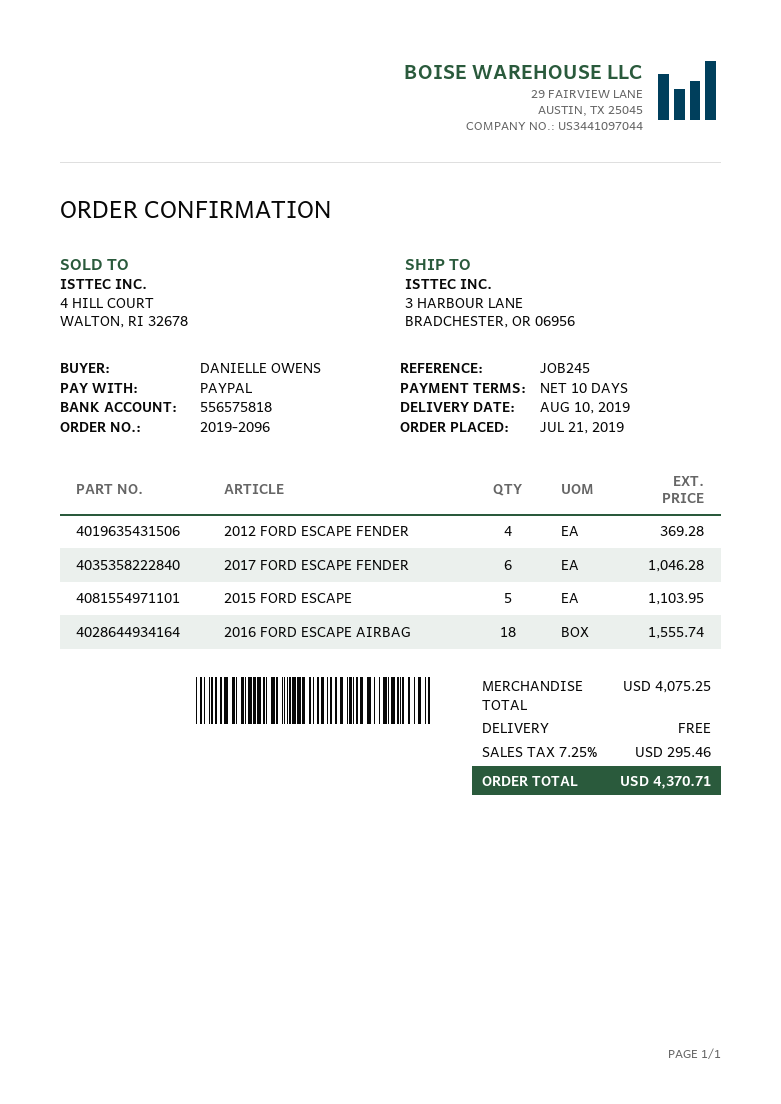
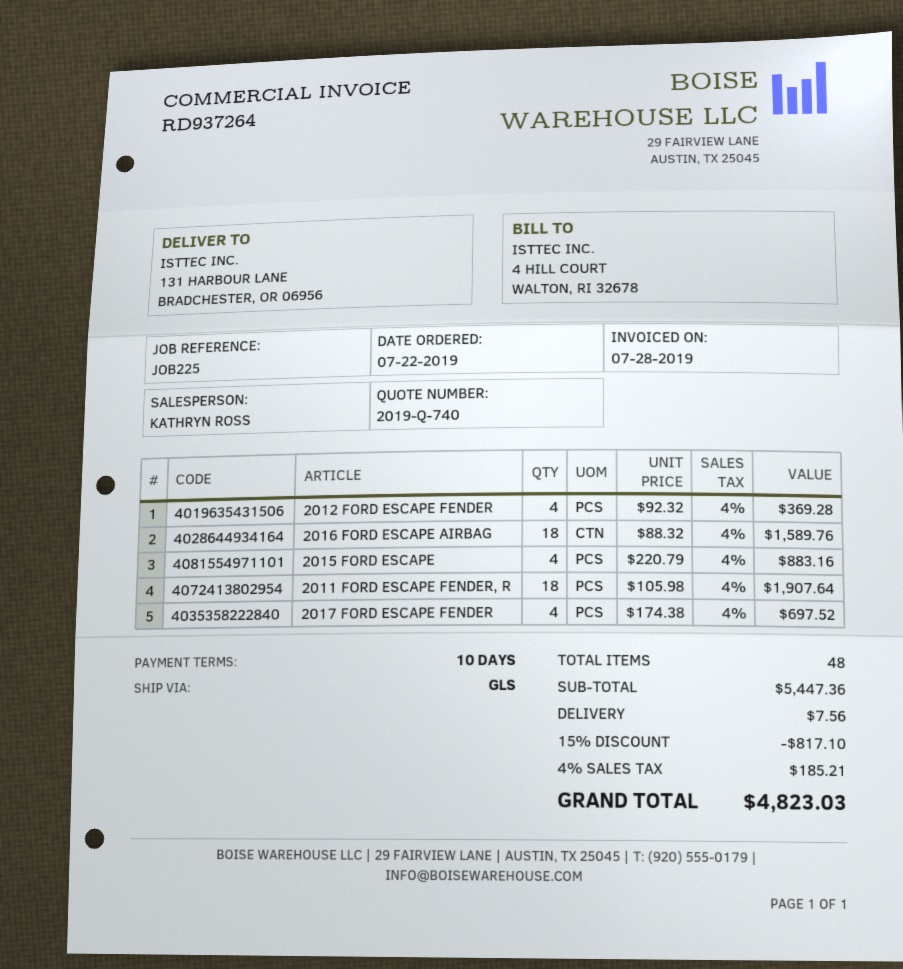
order date: 2019-07-21 -> 2019-07-22
reference: JOB245 -> JOB225
ship to: 3 HARBOUR LANE, BRADCHESTER, OR 06956 -> 131 HARBOUR LANE, BRADCHESTER, OR 06956
2017 FORD ESCAPE FENDER: 6 for 1046.28 -> 4 for 697.52
2015 FORD ESCAPE: 5 for 1103.95 -> 4 for 883.16
2016 FORD ESCAPE AIRBAG: 18 for 1555.74 -> 18 for 1589.76
2011 FORD ESCAPE FENDER, R: none -> 18 for 1907.64
subtotal: 4075.25 -> 5447.36
discount: none -> 15% = 817.10
shipping: 0.00 -> 7.56
tax: 7.25% = 295.46 -> 4% = 185.21
total: 4370.71 -> 4823.03

